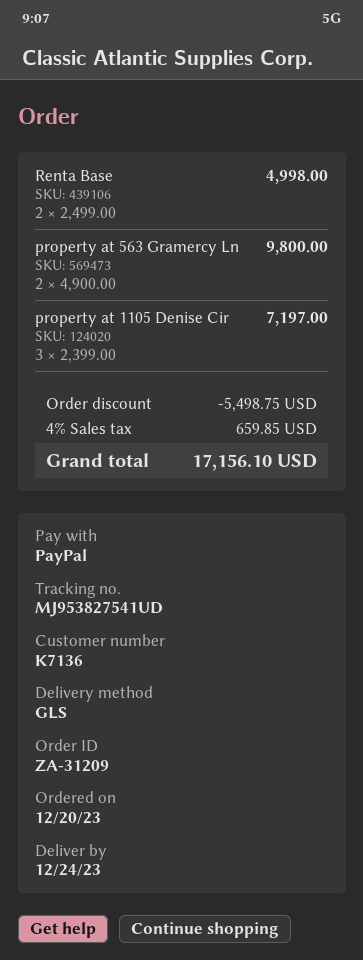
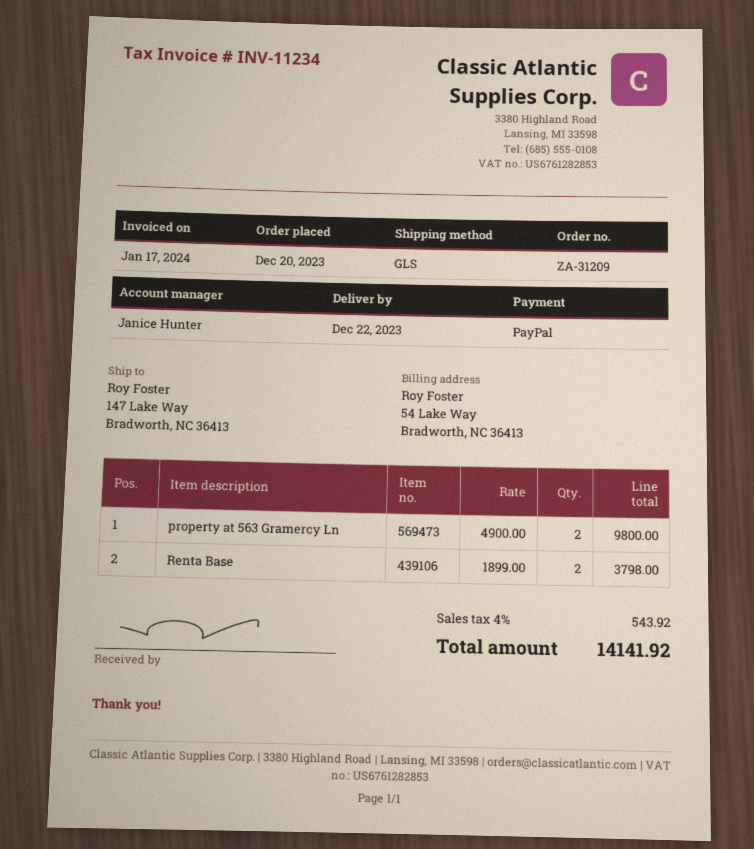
delivery date: 2023-12-24 -> 2023-12-22
Renta Base: 2 x 2499.00 = 4998.00 -> 2 x 1899.00 = 3798.00
property at 1105 Denise Cir: 3 x 2399.00 = 7197.00 -> none
discount: 5498.75 -> none
tax: 4% = 659.85 -> 4% = 543.92
total: 17156.10 -> 14141.92

